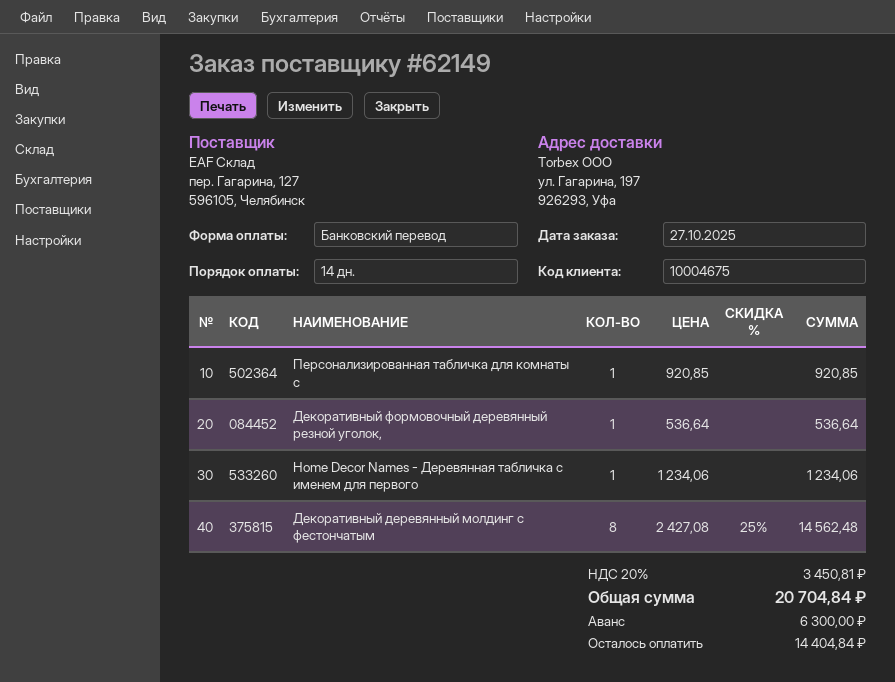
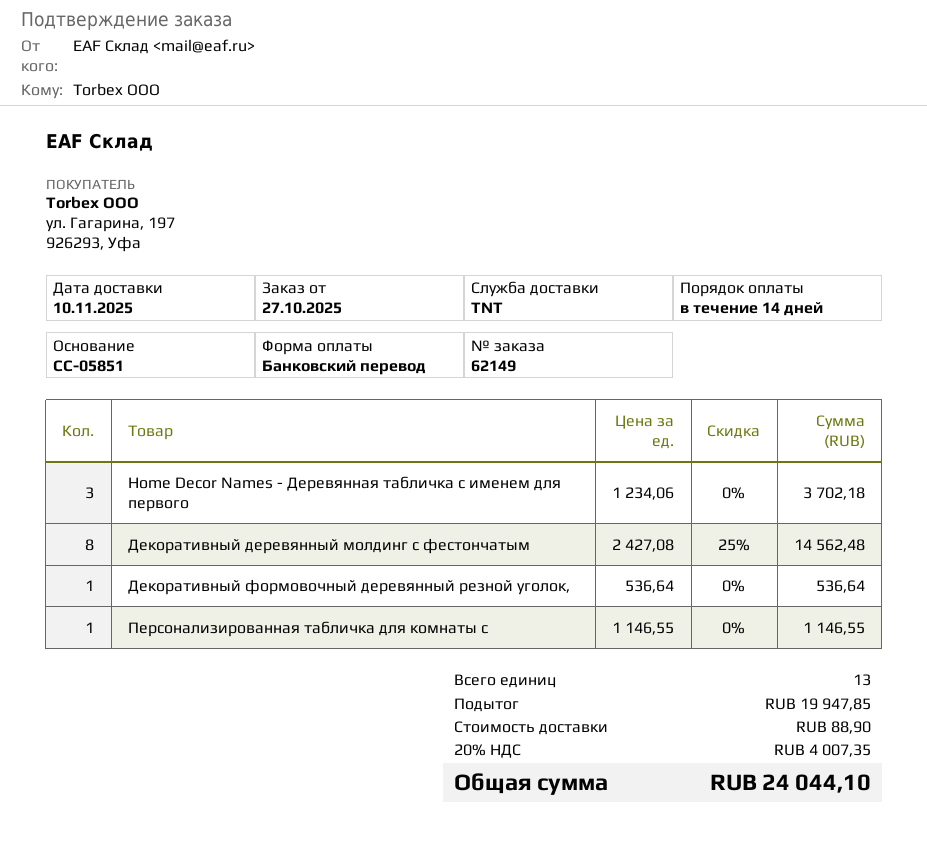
Персонализированная табличка для комнаты с: 1 x 920.85 = 920.85 -> 1 x 1146.55 = 1146.55
Home Decor Names - Деревянная табличка с именем для первого: 1 x 1234.06 = 1234.06 -> 3 x 1234.06 = 3702.18
shipping: none -> 88.90
tax: 20% = 3450.81 -> 20% = 4007.35
total: 20704.84 -> 24044.10

